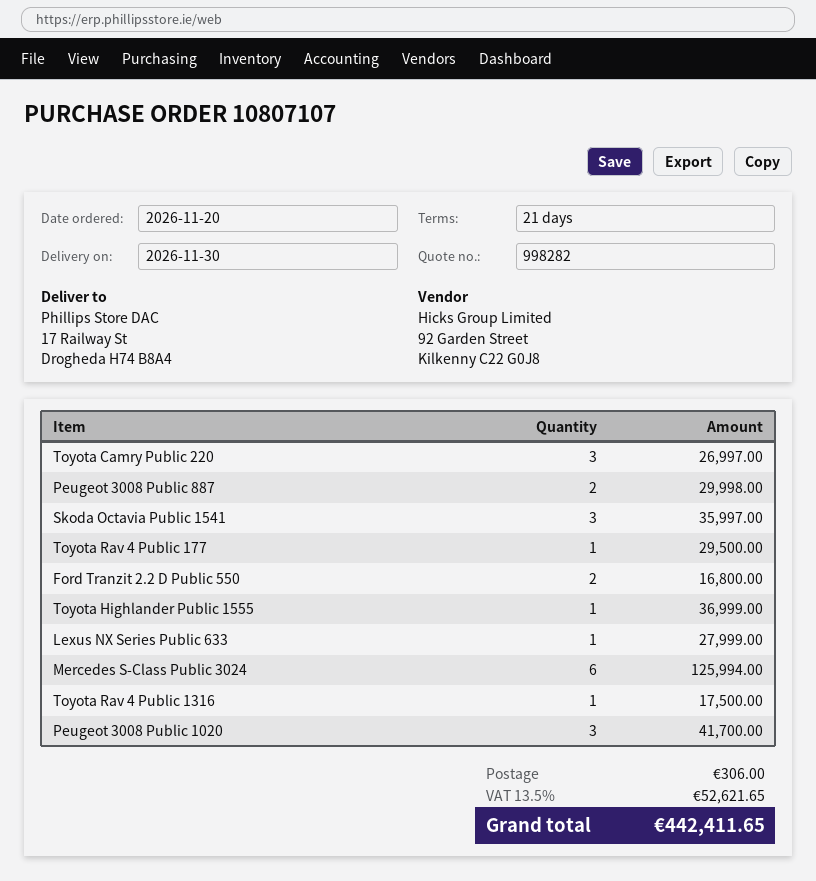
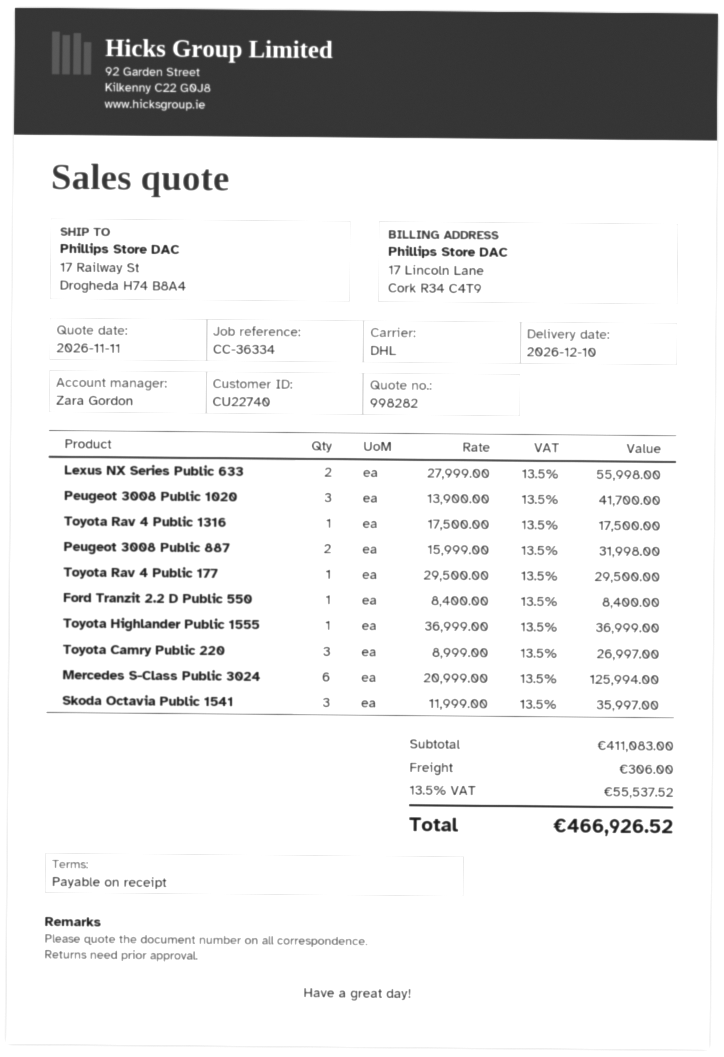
delivery date: 2026-11-30 -> 2026-12-10
payment terms: 21 days -> on receipt
Peugeot 3008 Public 887: 2 for 29998.00 -> 2 for 31998.00
Ford Tranzit 2.2 D Public 550: 2 for 16800.00 -> 1 for 8400.00
Lexus NX Series Public 633: 1 for 27999.00 -> 2 for 55998.00
tax: 13.5% = 52621.65 -> 13.5% = 55537.52
total: 442411.65 -> 466926.52

